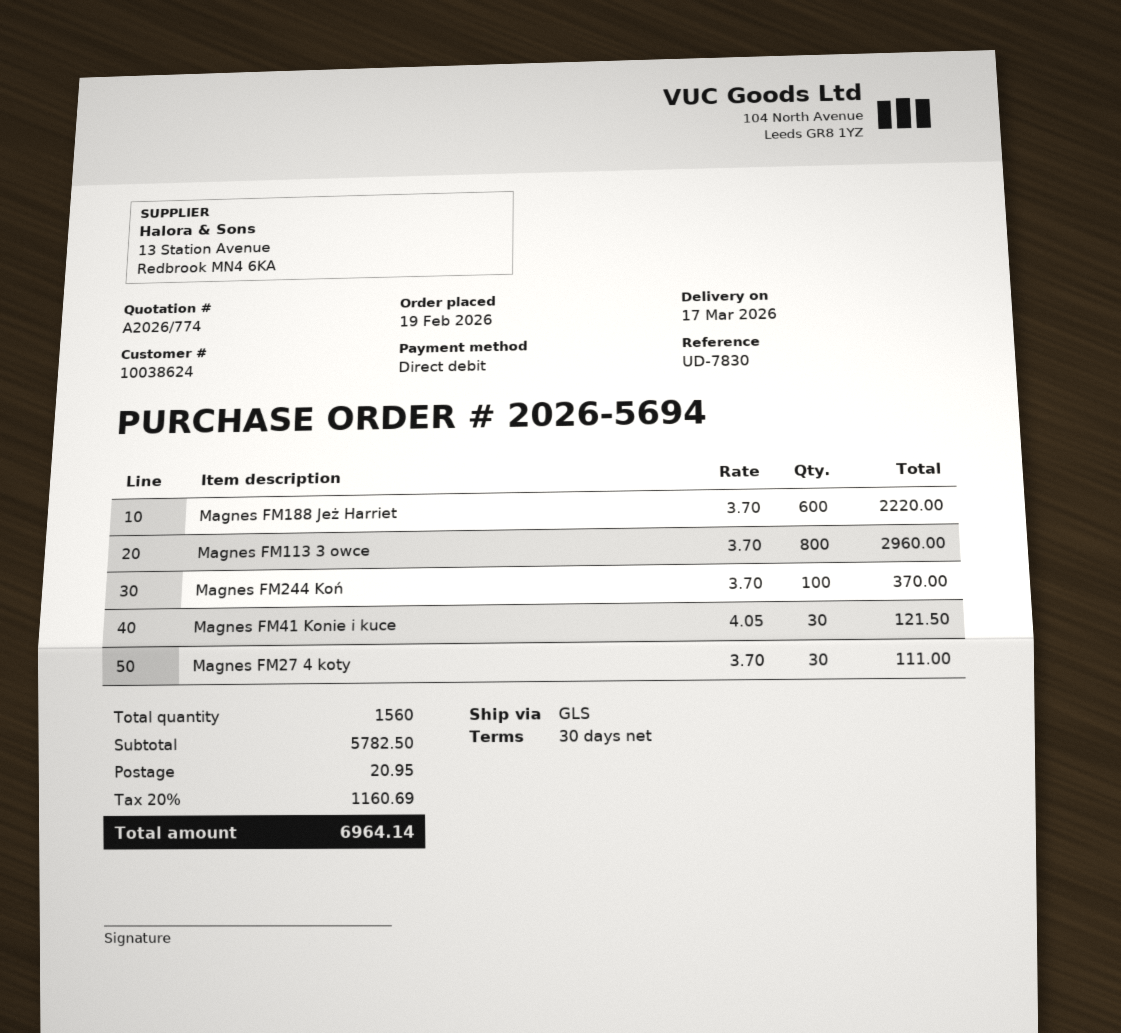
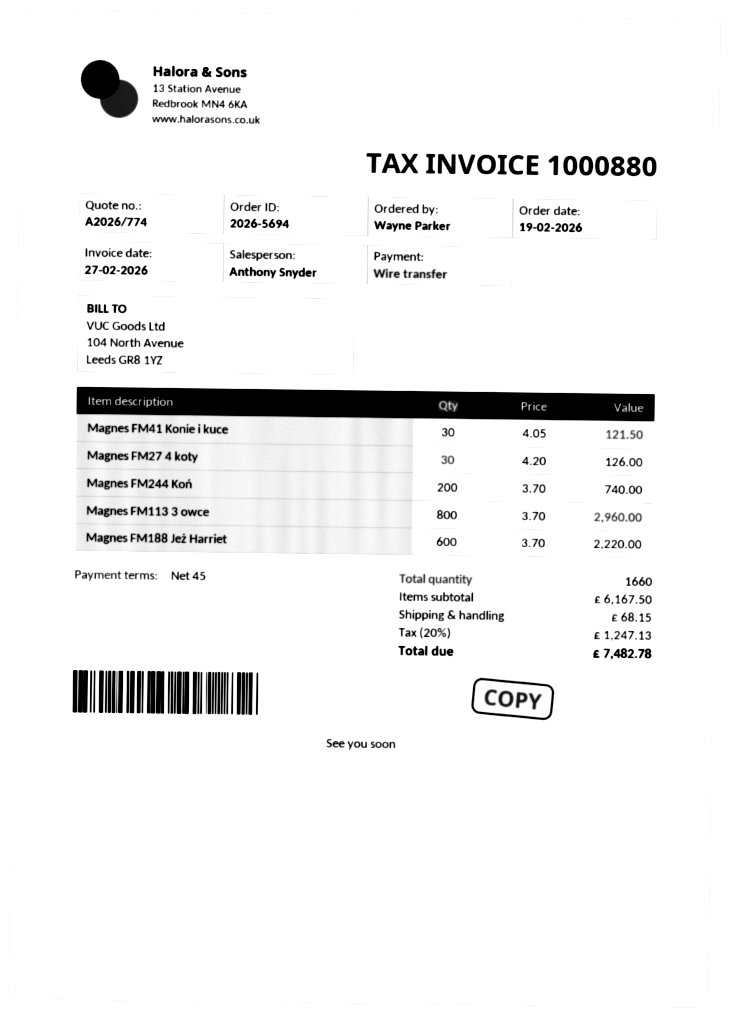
payment terms: 30 days -> 45 days
payment method: direct debit -> bank transfer
Magnes FM244 Koń: 100 x 3.70 = 370.00 -> 200 x 3.70 = 740.00
Magnes FM27 4 koty: 30 x 3.70 = 111.00 -> 30 x 4.20 = 126.00
total quantity: 1560 -> 1660
subtotal: 5782.50 -> 6167.50
shipping: 20.95 -> 68.15
tax: 20% = 1160.69 -> 20% = 1247.13
total: 6964.14 -> 7482.78

